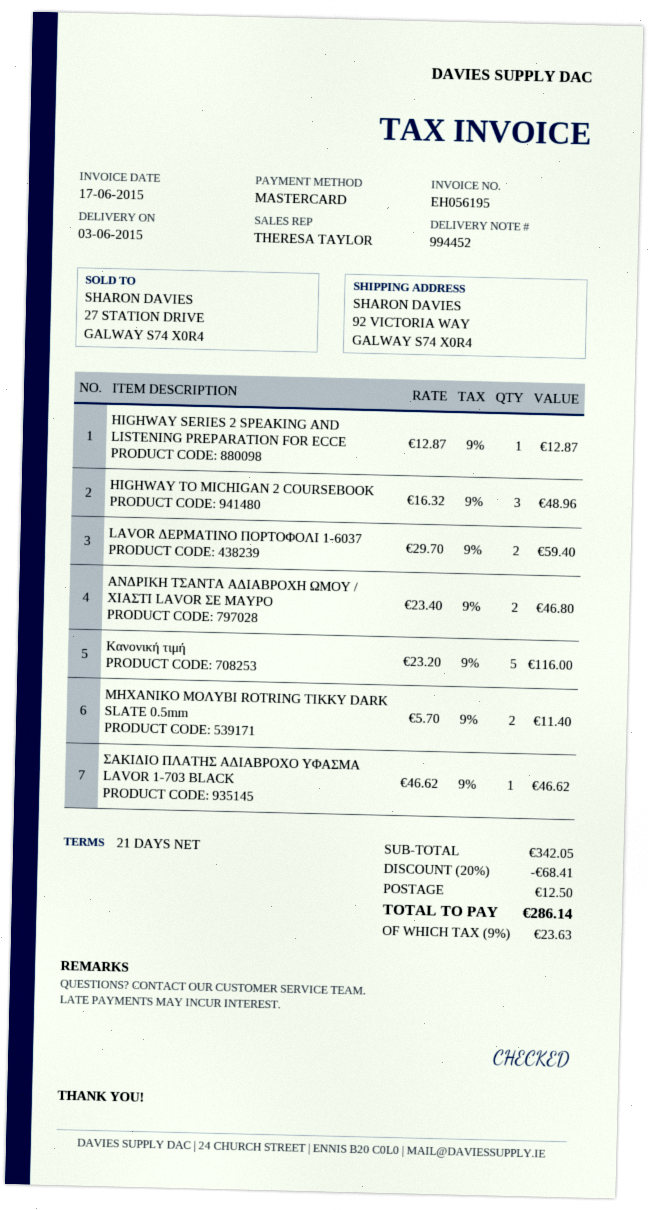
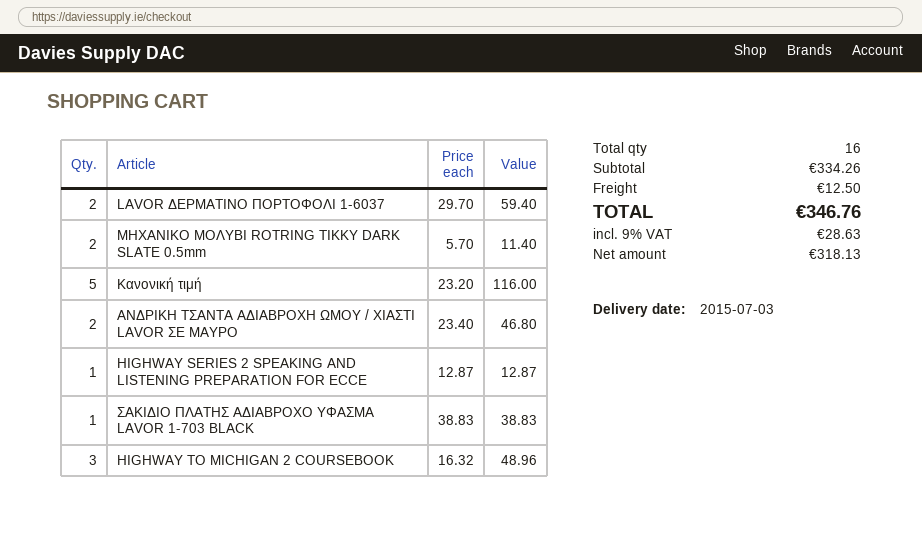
delivery date: 2015-06-03 -> 2015-07-03
ΣΑΚΙΔΙΟ ΠΛΑΤΗΣ ΑΔΙΑΒΡΟΧΟ ΥΦΑΣΜΑ LAVOR 1-703 BLACK: 1 x 46.62 = 46.62 -> 1 x 38.83 = 38.83
subtotal: 342.05 -> 334.26
discount: 20% = 68.41 -> none
tax: 9% = 23.63 -> 9% = 28.63
total: 286.14 -> 346.76

